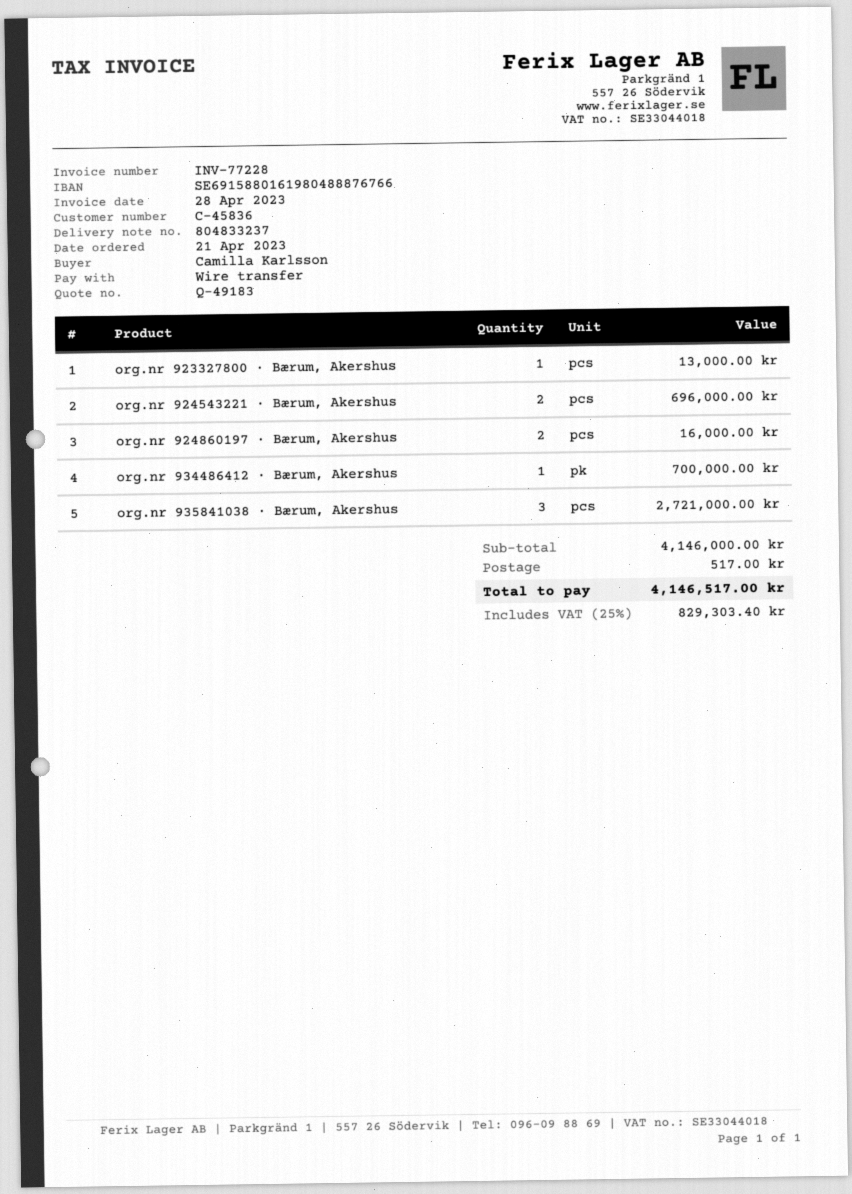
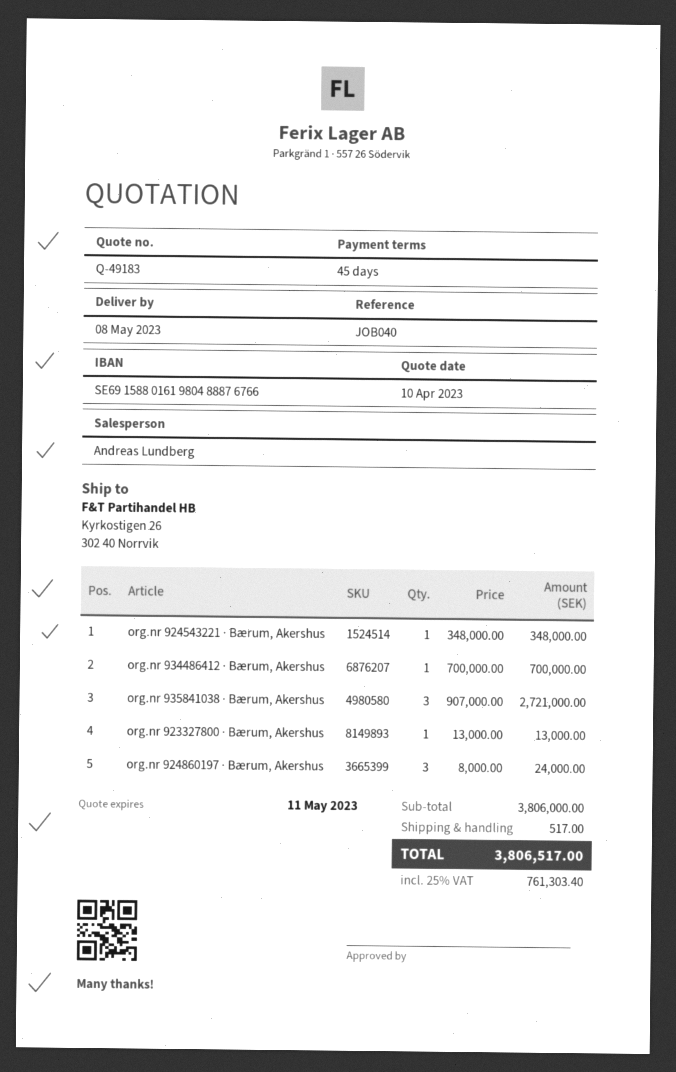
org.nr 924543221 · Bærum, Akershus: 2 for 696000.00 -> 1 for 348000.00
org.nr 924860197 · Bærum, Akershus: 2 for 16000.00 -> 3 for 24000.00
subtotal: 4146000.00 -> 3806000.00
tax: 25% = 829303.40 -> 25% = 761303.40
total: 4146517.00 -> 3806517.00

